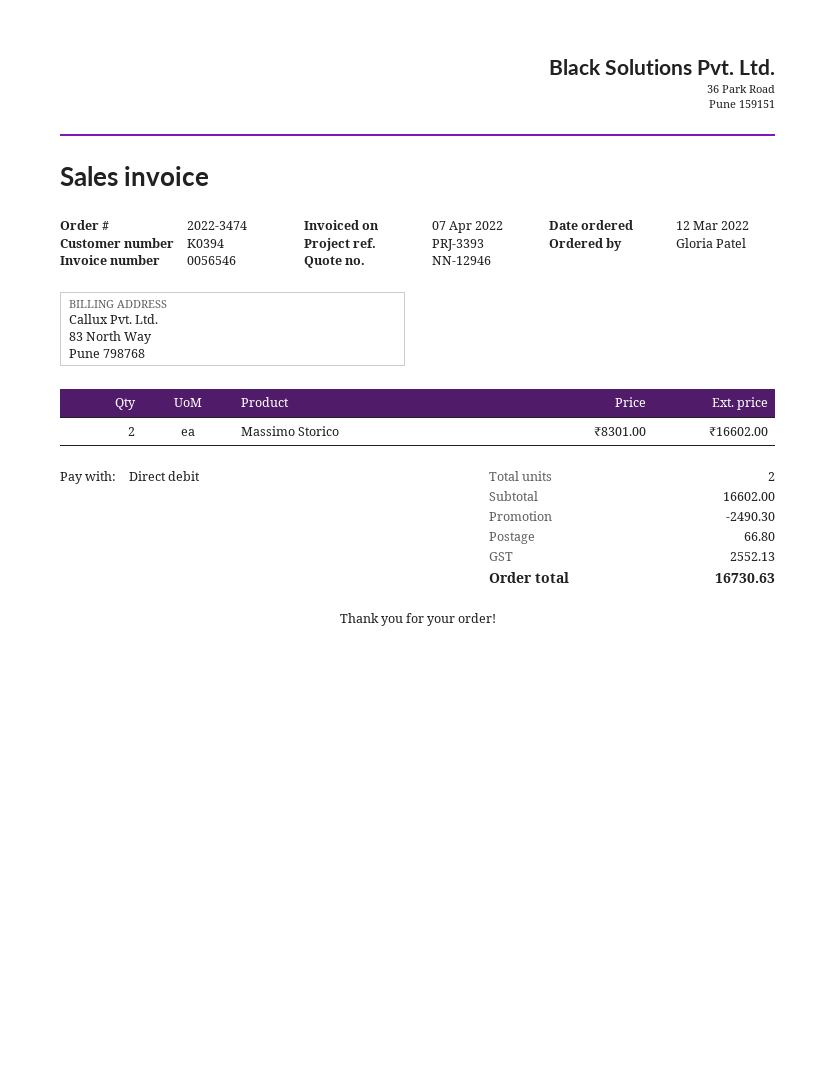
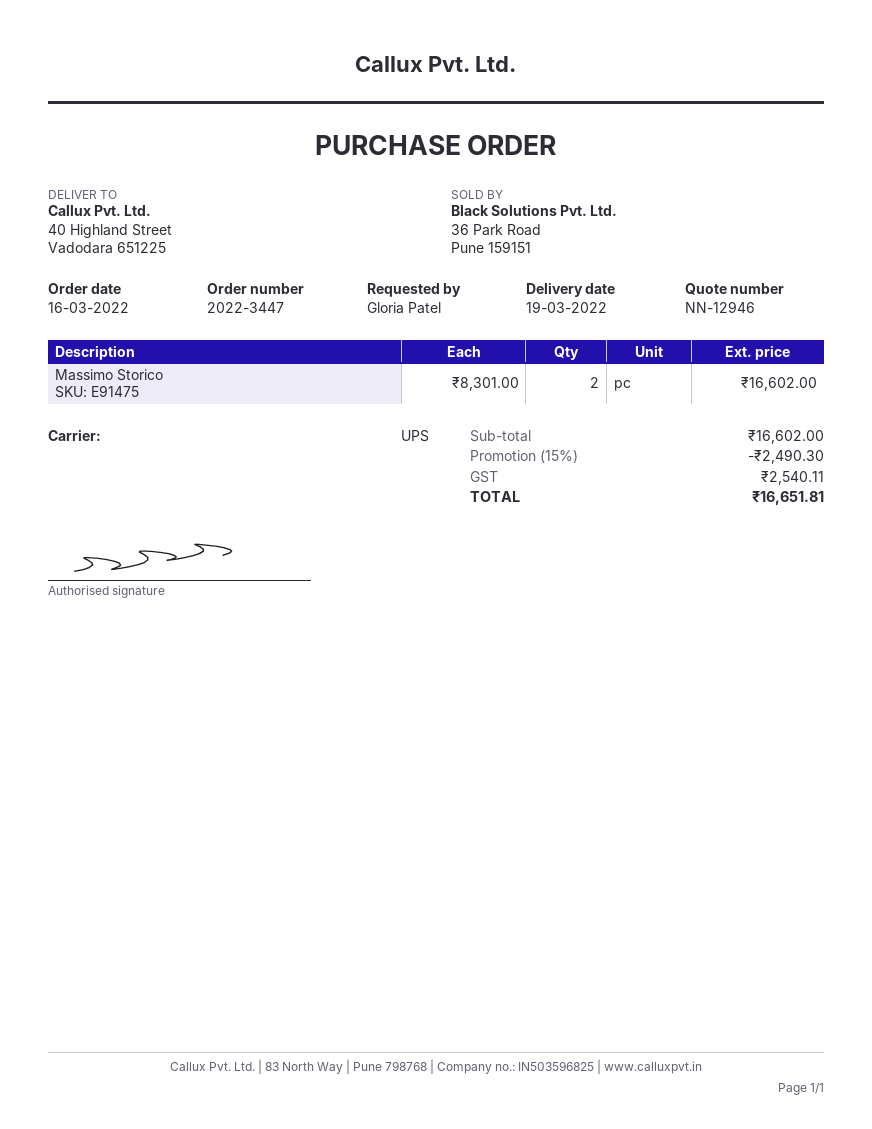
order number: 2022-3474 -> 2022-3447
order date: 2022-03-12 -> 2022-03-16
shipping: 66.80 -> none
tax: 2552.13 -> 2540.11
total: 16730.63 -> 16651.81

